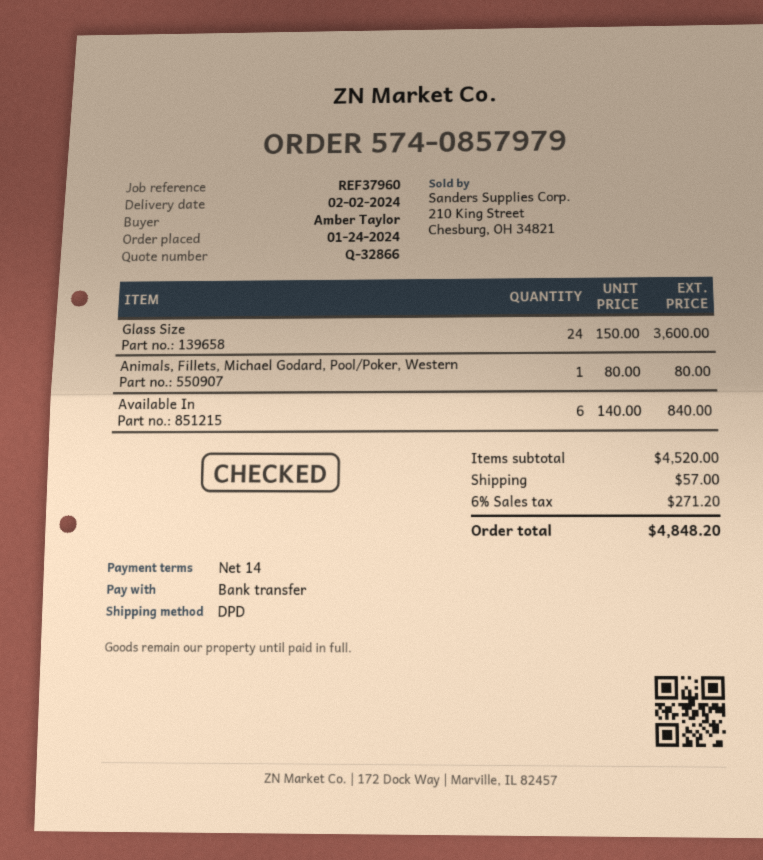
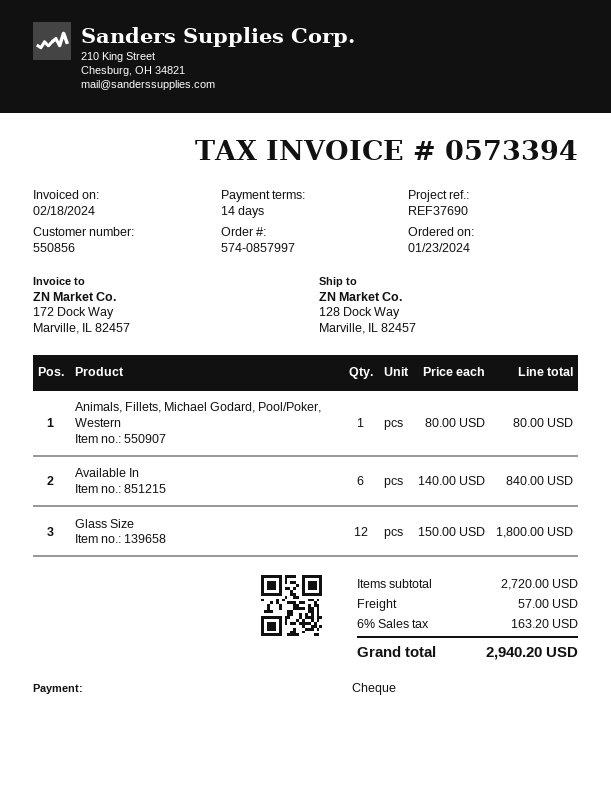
order number: 574-0857979 -> 574-0857997
order date: 2024-01-24 -> 2024-01-23
reference: REF37960 -> REF37690
payment method: bank transfer -> cheque
Glass Size: 24 x 150.00 = 3600.00 -> 12 x 150.00 = 1800.00
subtotal: 4520.00 -> 2720.00
tax: 6% = 271.20 -> 6% = 163.20
total: 4848.20 -> 2940.20

